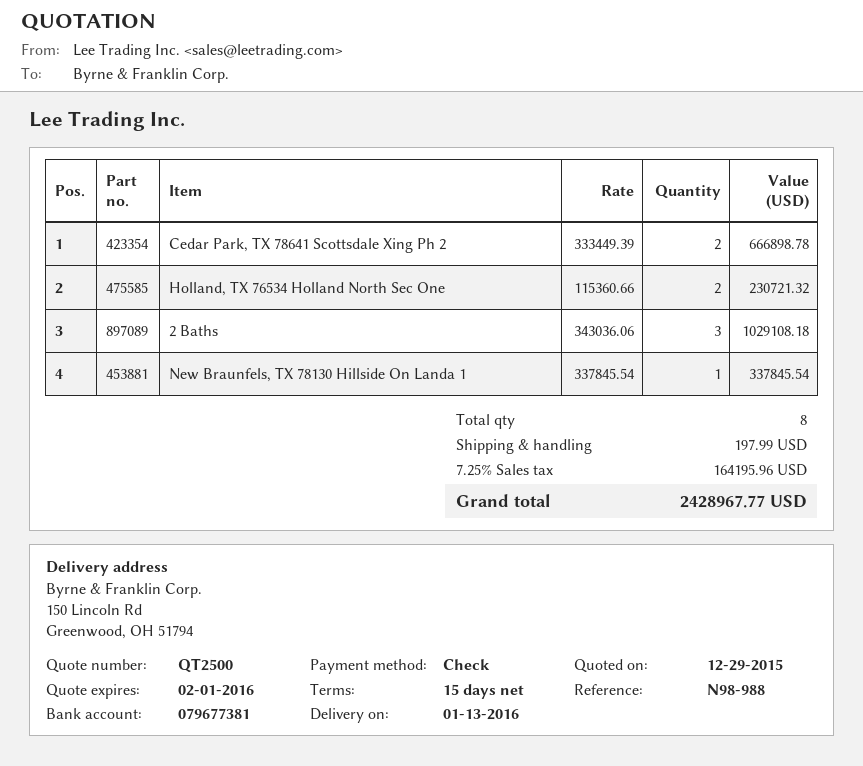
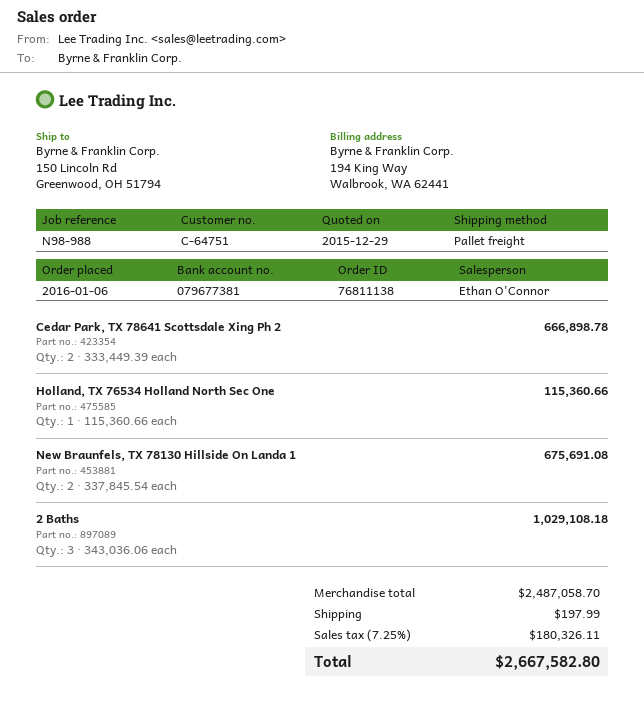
Holland, TX 76534 Holland North Sec One: 2 x 115360.66 = 230721.32 -> 1 x 115360.66 = 115360.66
New Braunfels, TX 78130 Hillside On Landa 1: 1 x 337845.54 = 337845.54 -> 2 x 337845.54 = 675691.08
tax: 7.25% = 164195.96 -> 7.25% = 180326.11
total: 2428967.77 -> 2667582.80

